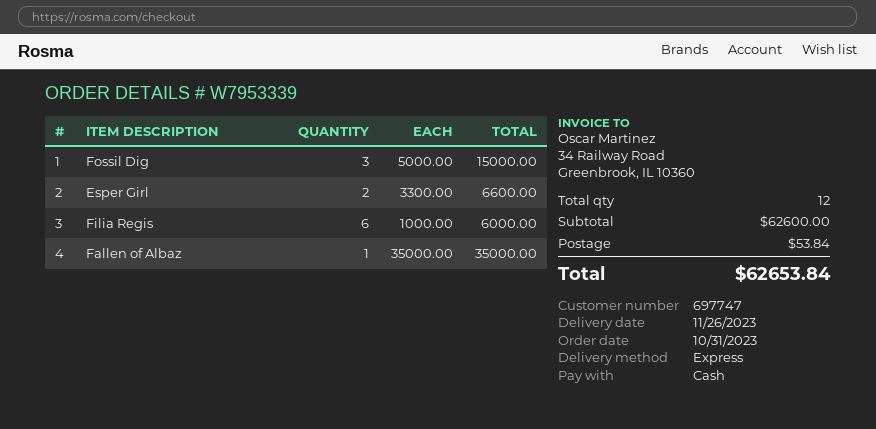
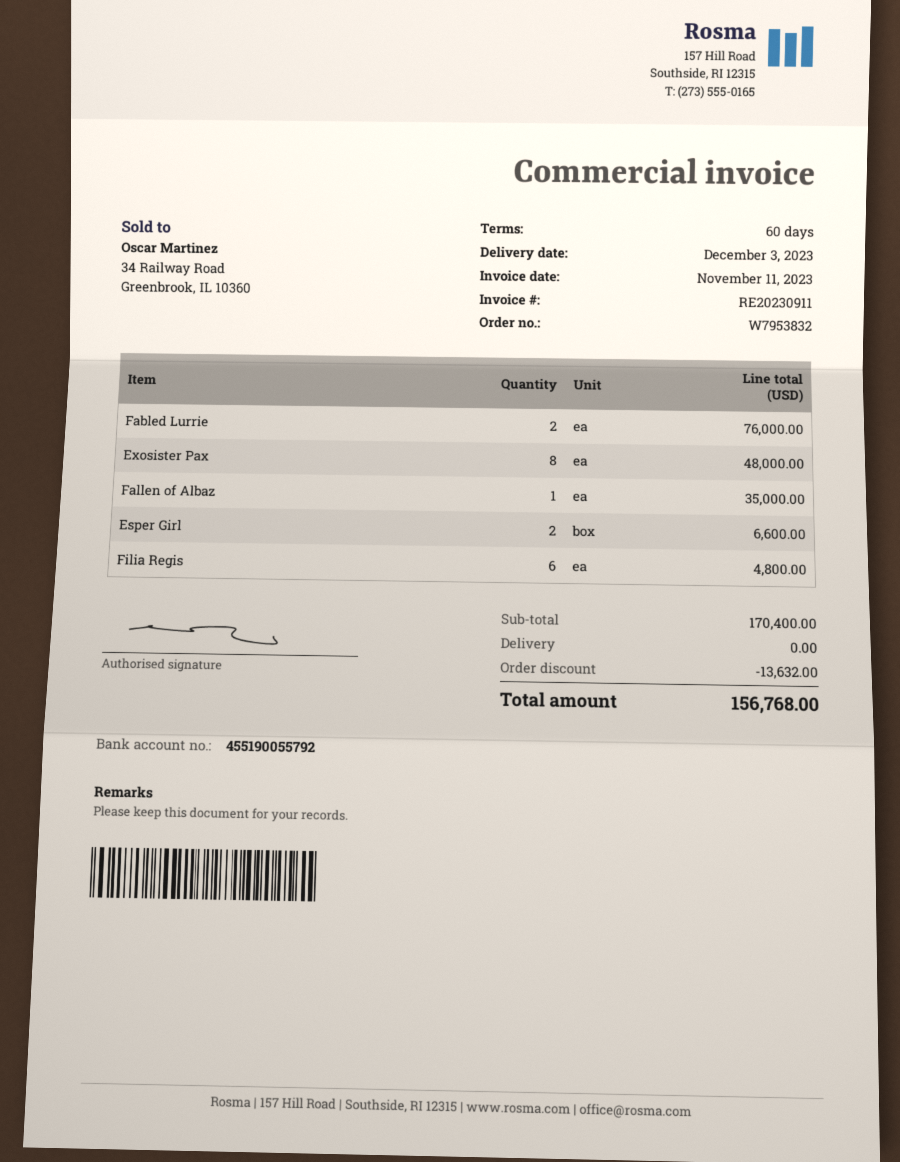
order number: W7953339 -> W7953832
delivery date: 2023-11-26 -> 2023-12-03
Fossil Dig: 3 for 15000.00 -> none
Filia Regis: 6 for 6000.00 -> 6 for 4800.00
Fabled Lurrie: none -> 2 for 76000.00
Exosister Pax: none -> 8 for 48000.00
subtotal: 62600.00 -> 170400.00
discount: none -> 13632.00
shipping: 53.84 -> 0.00
total: 62653.84 -> 156768.00

